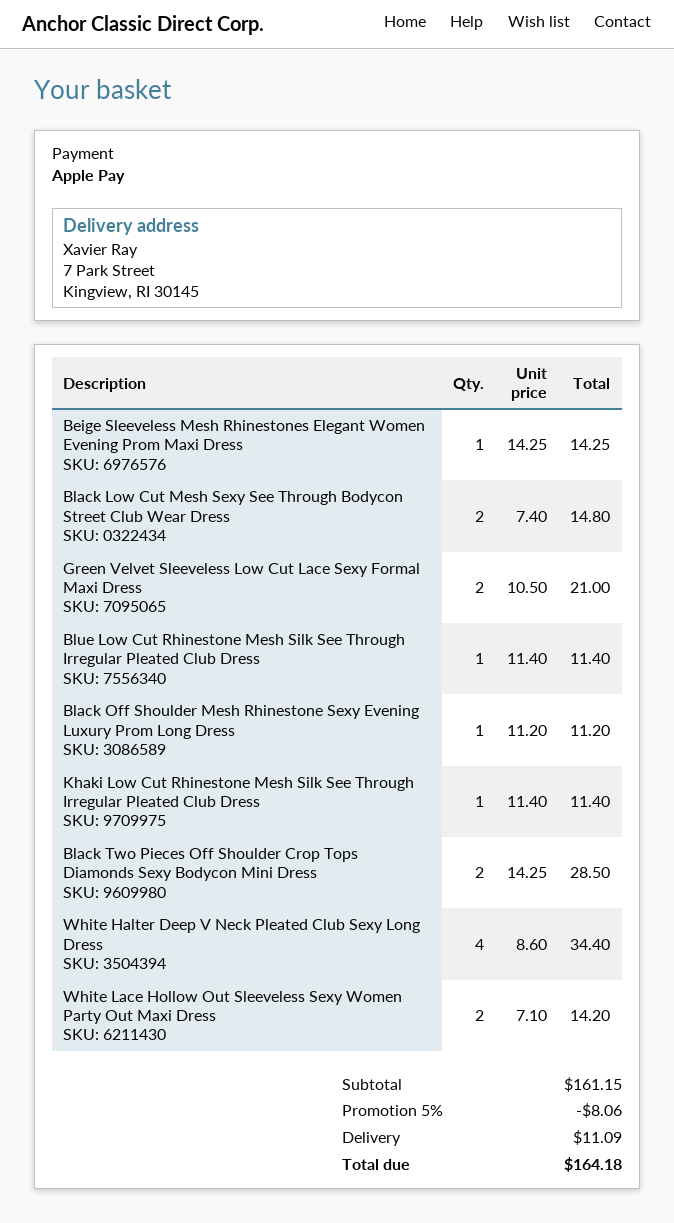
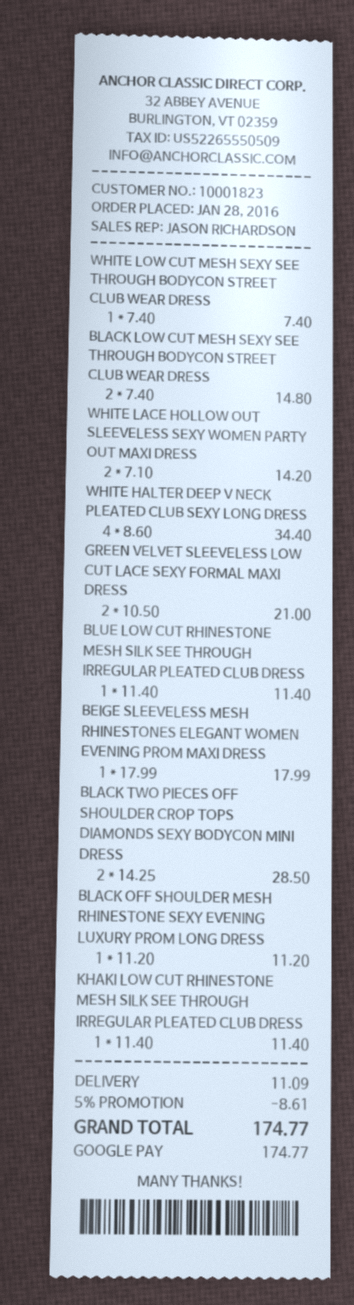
payment method: Apple Pay -> Google Pay
Beige Sleeveless Mesh Rhinestones Elegant Women Evening Prom Maxi Dress: 1 x 14.25 = 14.25 -> 1 x 17.99 = 17.99
WHITE LOW CUT MESH SEXY SEE THROUGH BODYCON STREET CLUB WEAR DRESS: none -> 1 x 7.40 = 7.40
discount: 5% = 8.06 -> 5% = 8.61
total: 164.18 -> 174.77

